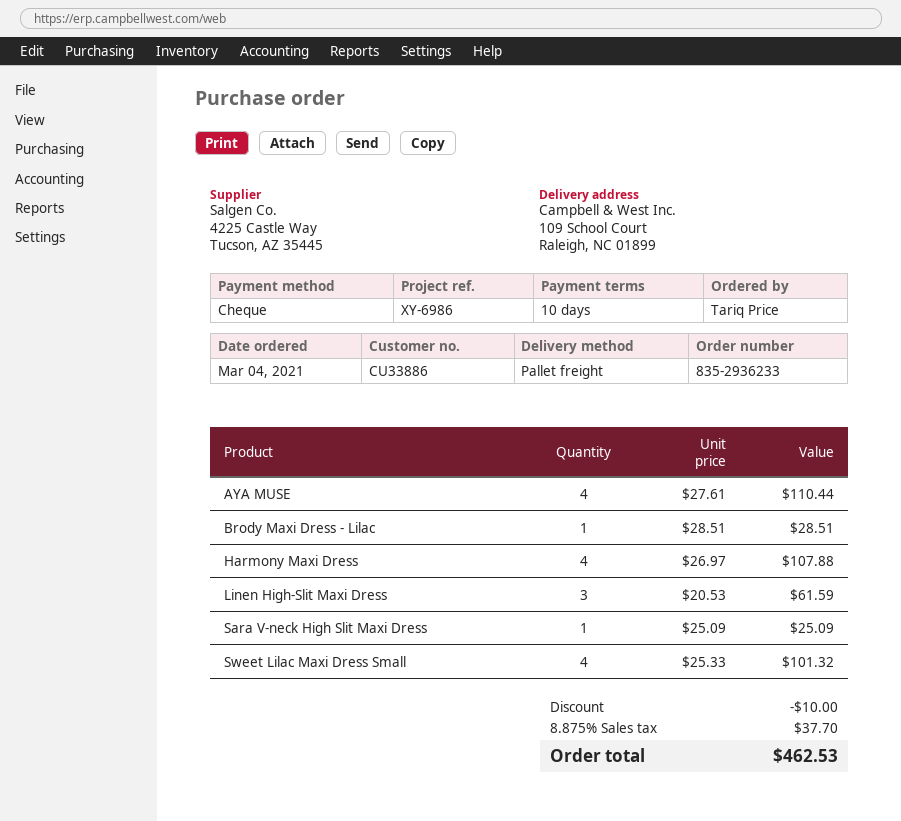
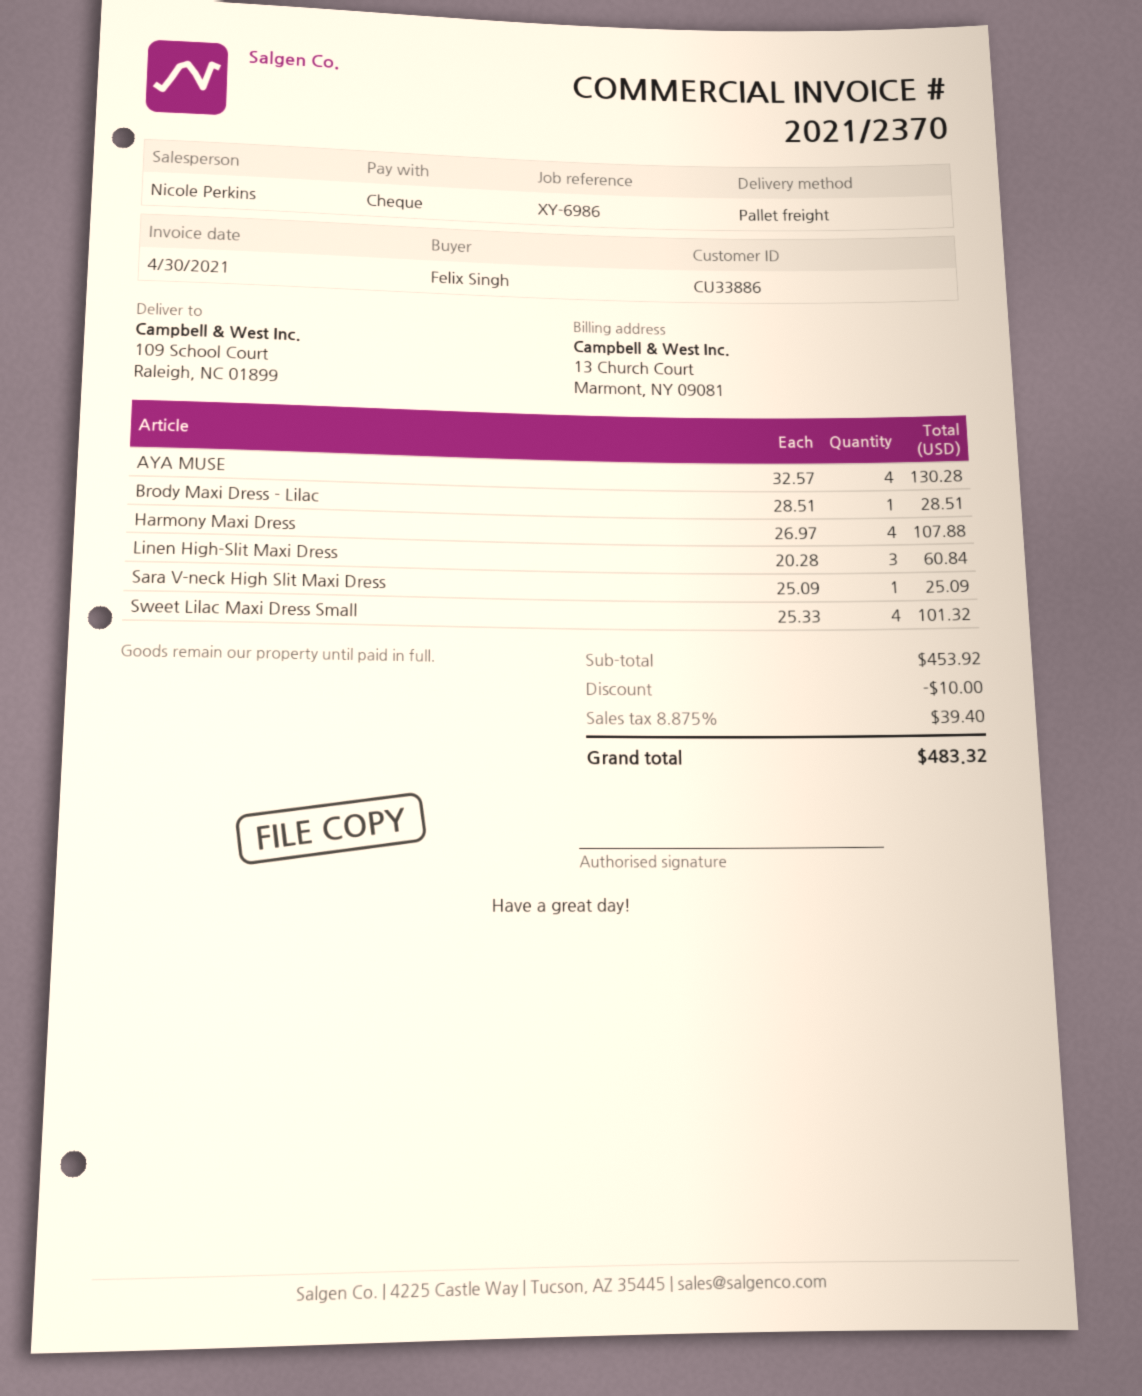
ordered by: Tariq Price -> Felix Singh
AYA MUSE: 4 x 27.61 = 110.44 -> 4 x 32.57 = 130.28
Linen High-Slit Maxi Dress: 3 x 20.53 = 61.59 -> 3 x 20.28 = 60.84
tax: 8.875% = 37.70 -> 8.875% = 39.40
total: 462.53 -> 483.32

